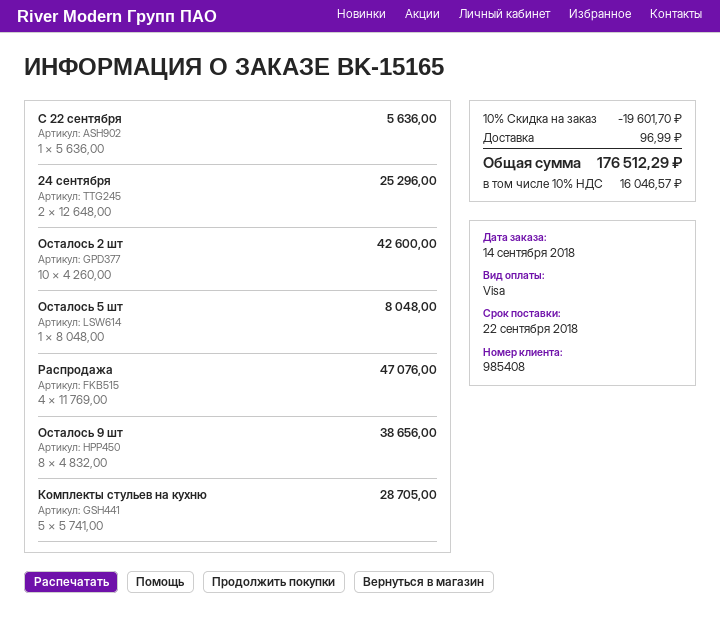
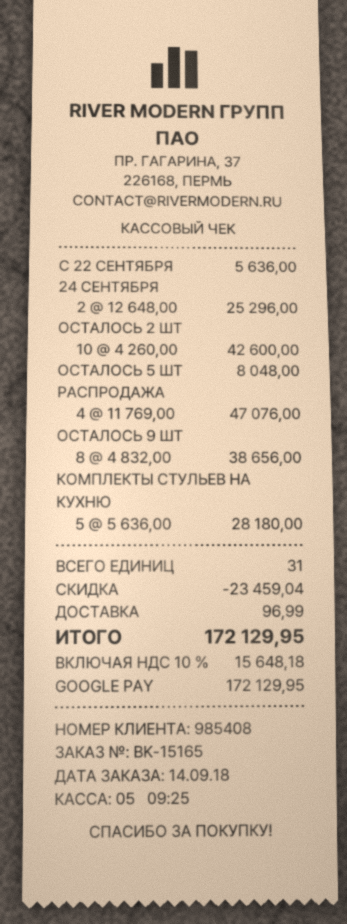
payment method: Visa -> Google Pay
Комплекты стульев на кухню: 5 x 5741.00 = 28705.00 -> 5 x 5636.00 = 28180.00
discount: 19601.70 -> 23459.04
tax: 10% = 16046.57 -> 10% = 15648.18
total: 176512.29 -> 172129.95

